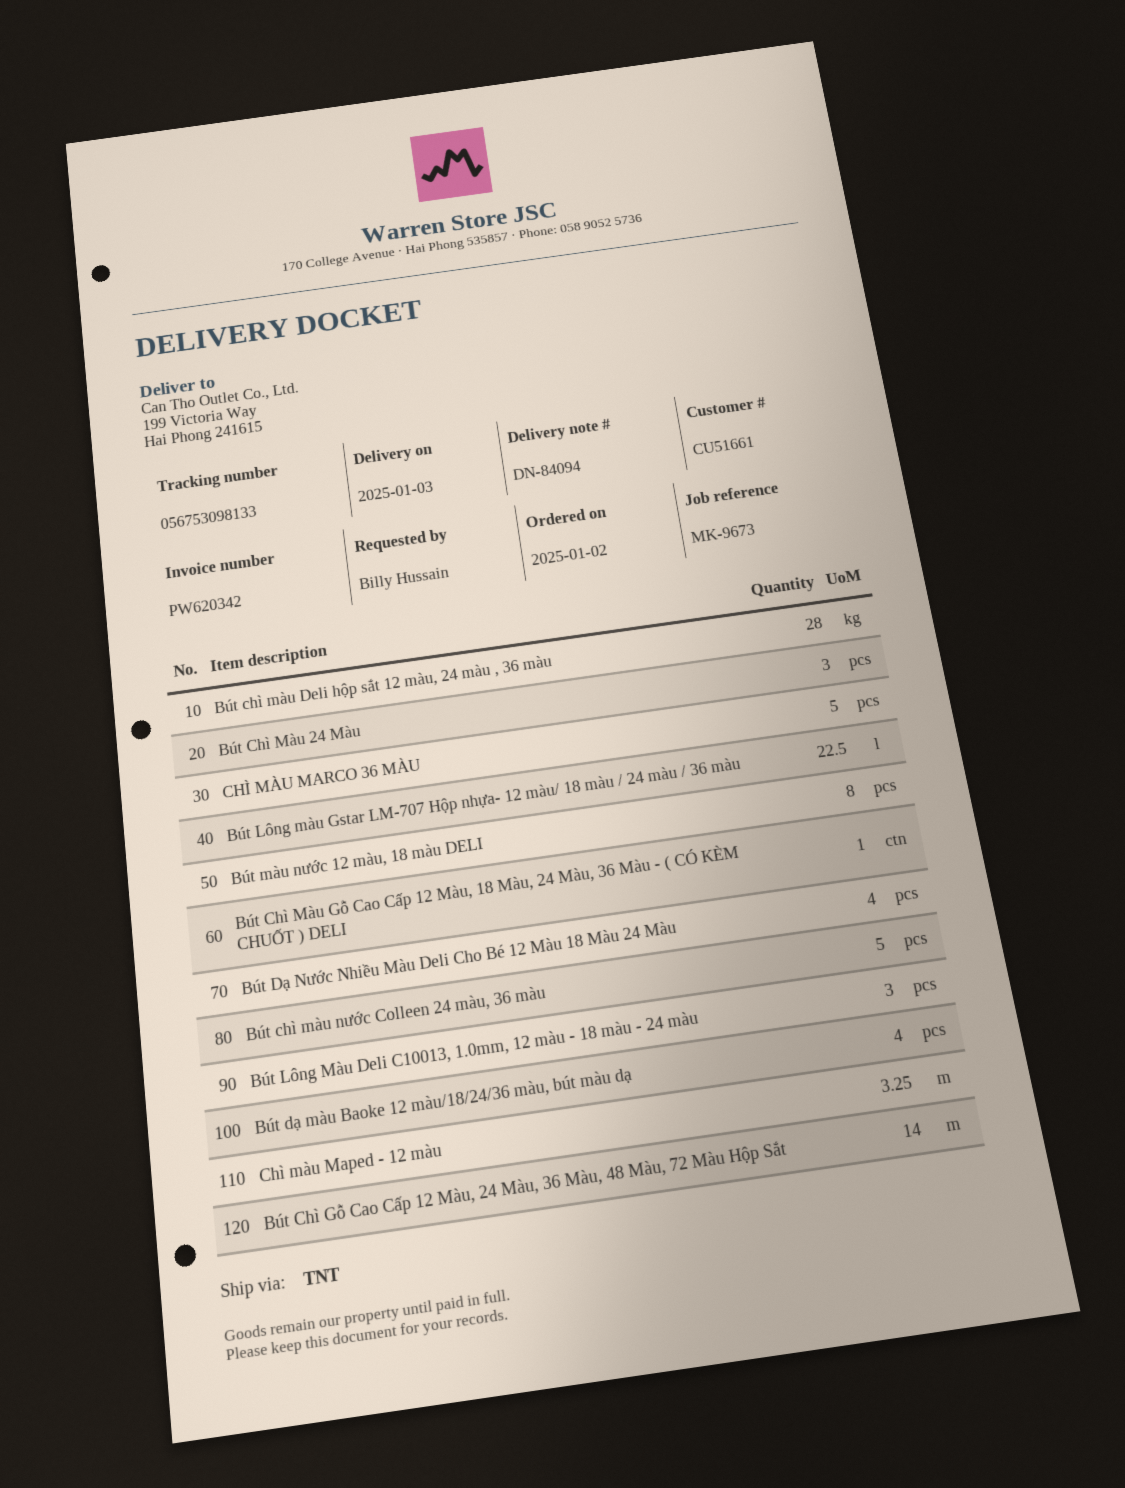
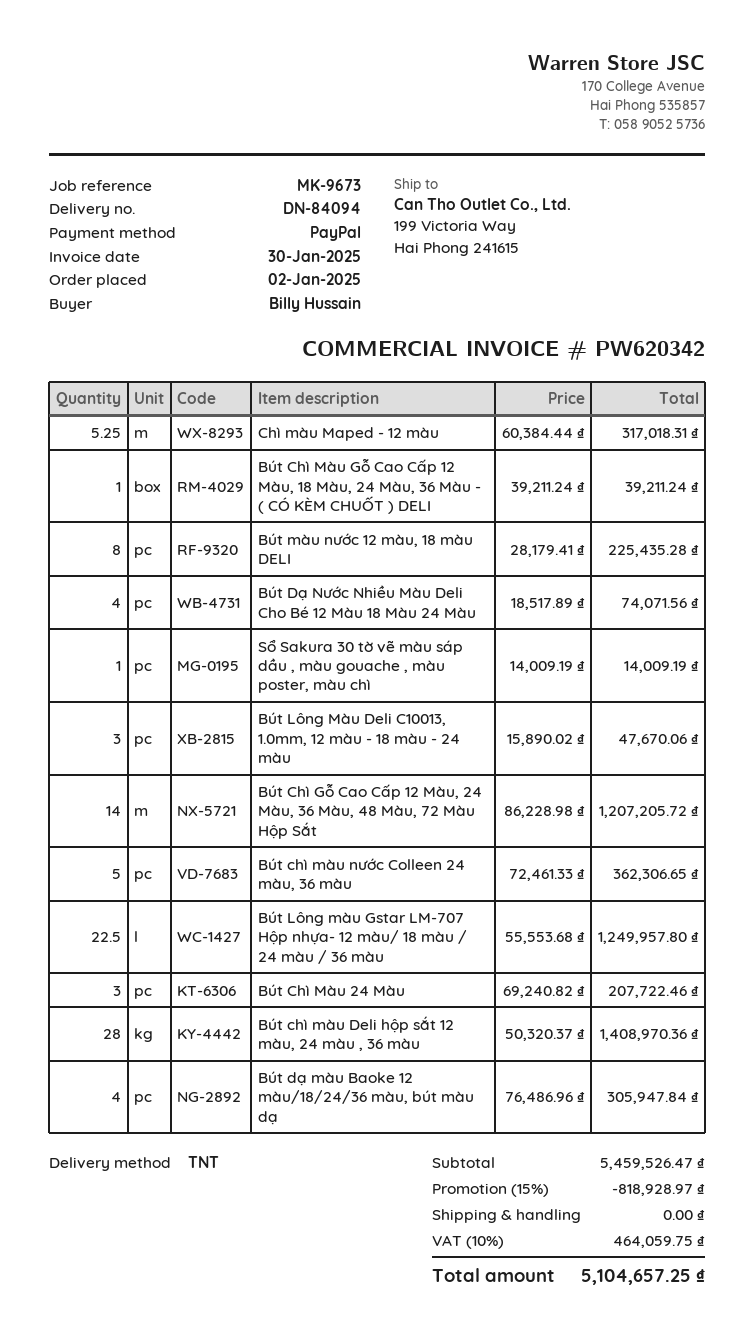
CHÌ MÀU MARCO 36 MÀU: 5 -> none
Chì màu Maped - 12 màu: 3.25 -> 5.25
Sổ Sakura 30 tờ vẽ màu sáp dầu , màu gouache , màu poster, màu chì: none -> 1

